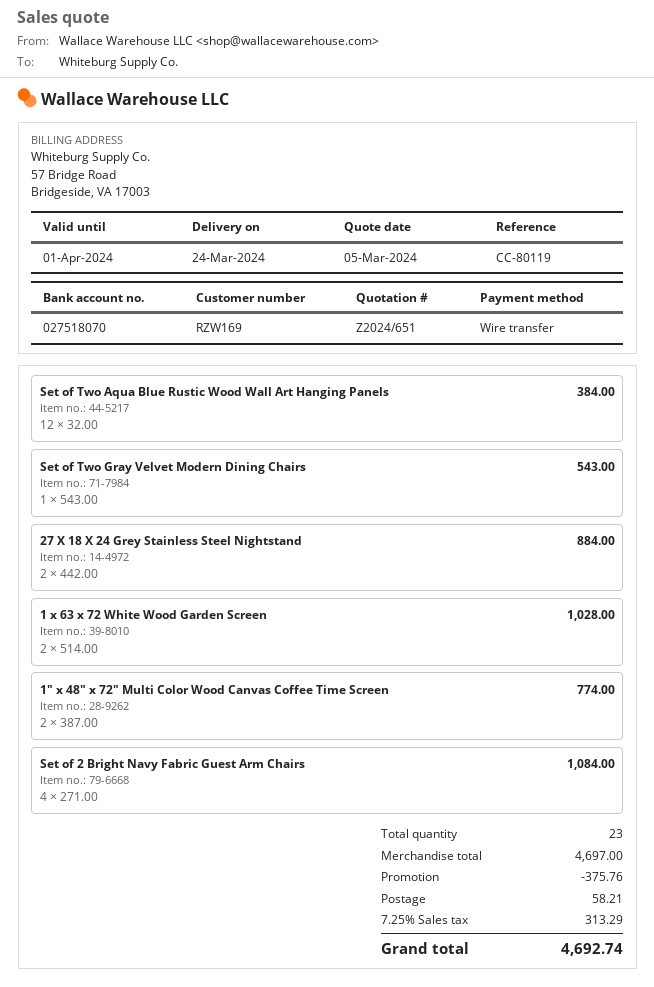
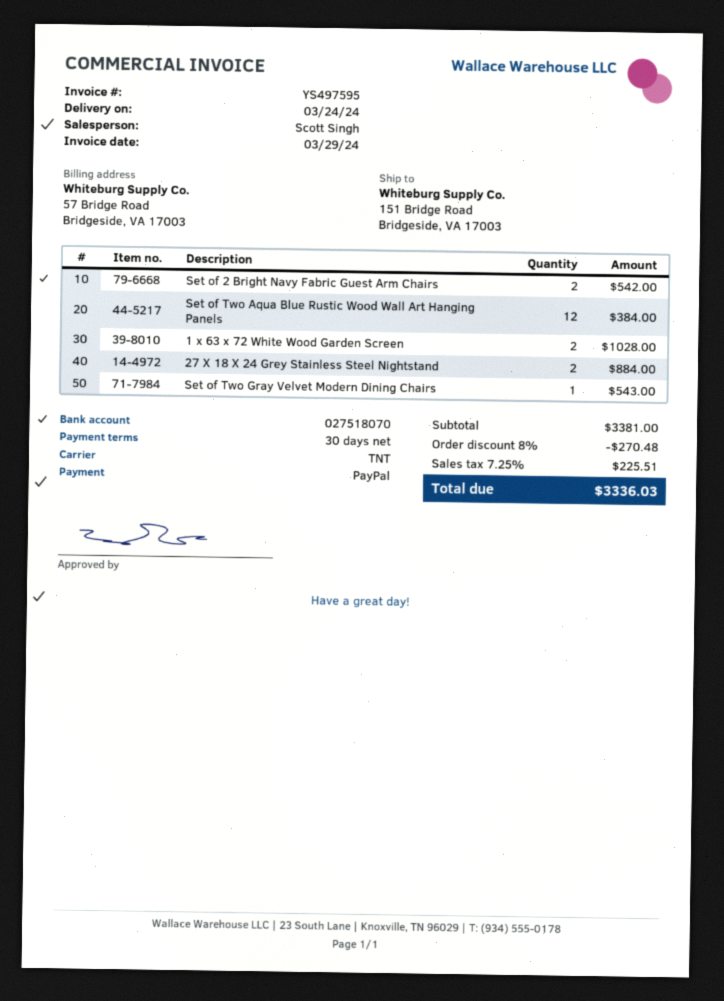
payment method: bank transfer -> PayPal
1" x 48" x 72" Multi Color Wood Canvas Coffee Time Screen: 2 for 774.00 -> none
Set of 2 Bright Navy Fabric Guest Arm Chairs: 4 for 1084.00 -> 2 for 542.00
subtotal: 4697.00 -> 3381.00
discount: 375.76 -> 270.48
shipping: 58.21 -> none
tax: 7.25% = 313.29 -> 7.25% = 225.51
total: 4692.74 -> 3336.03

